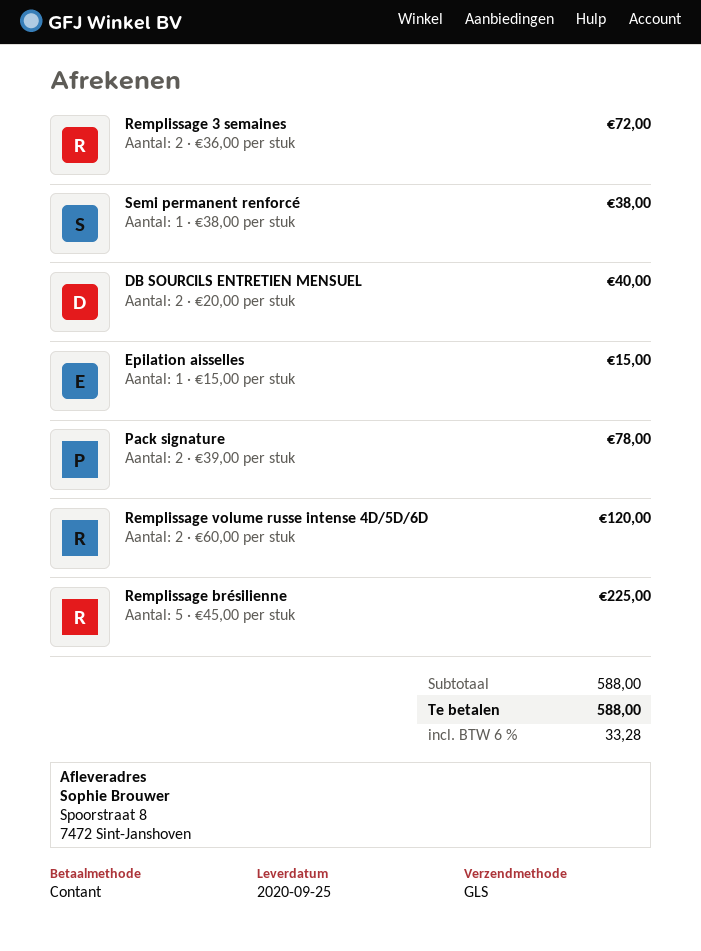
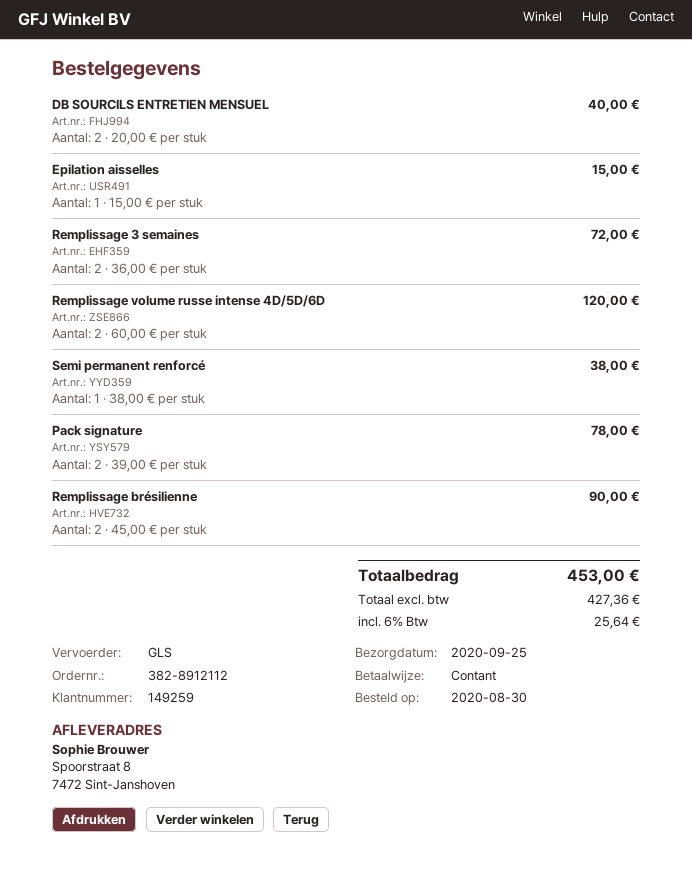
Remplissage brésilienne: 5 x 45.00 = 225.00 -> 2 x 45.00 = 90.00
tax: 6% = 33.28 -> 6% = 25.64
total: 588.00 -> 453.00

